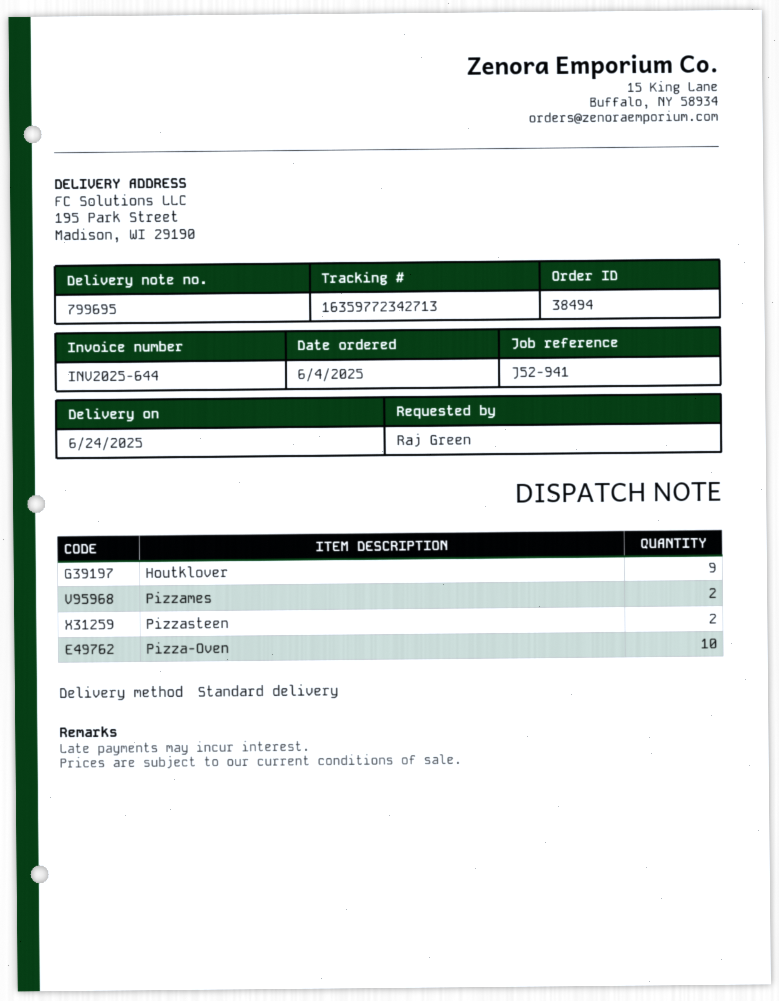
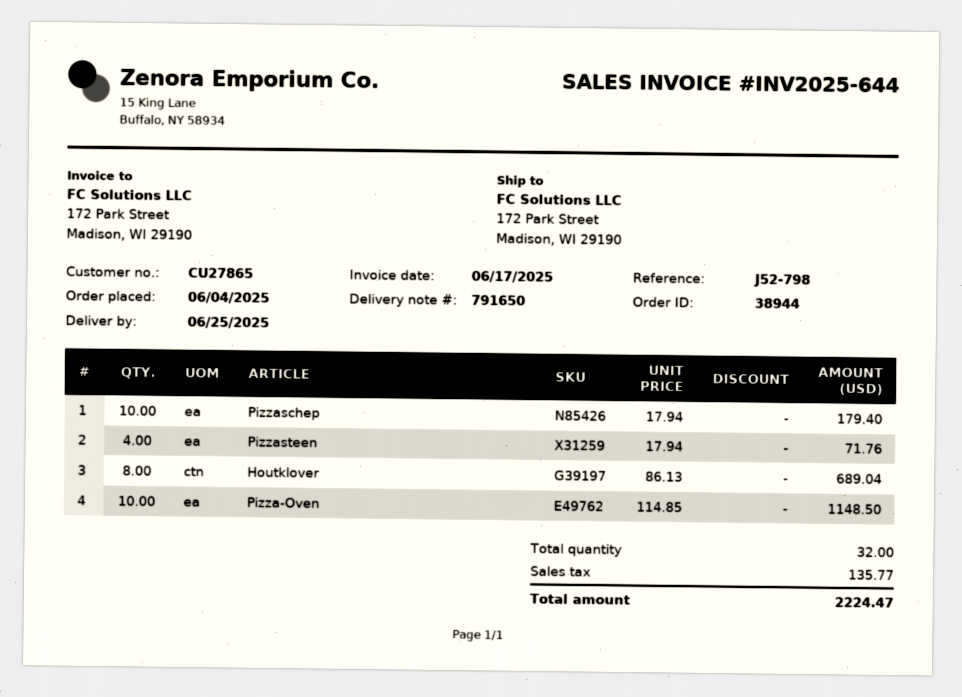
order number: 38494 -> 38944
delivery note number: 799695 -> 791650
delivery date: 2025-06-24 -> 2025-06-25
reference: J52-941 -> J52-798
ship to: 195 Park Street, Madison, WI 29190 -> 172 Park Street, Madison, WI 29190
Houtklover: 9 -> 8
Pizzames: 2 -> none
Pizzasteen: 2 -> 4
Pizzaschep: none -> 10

